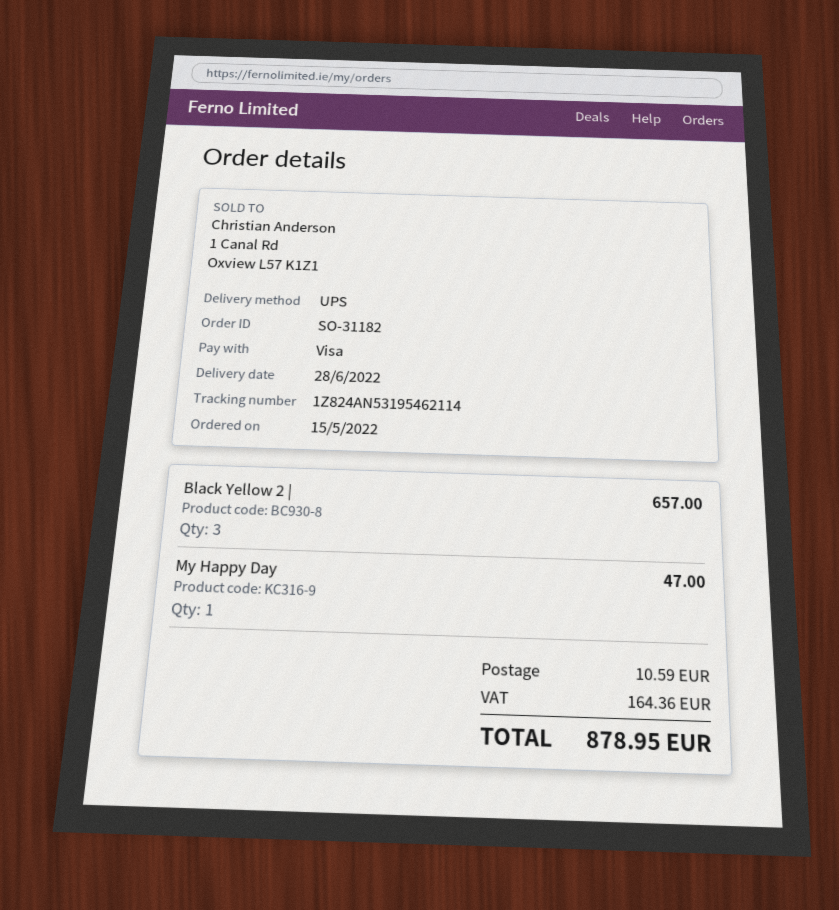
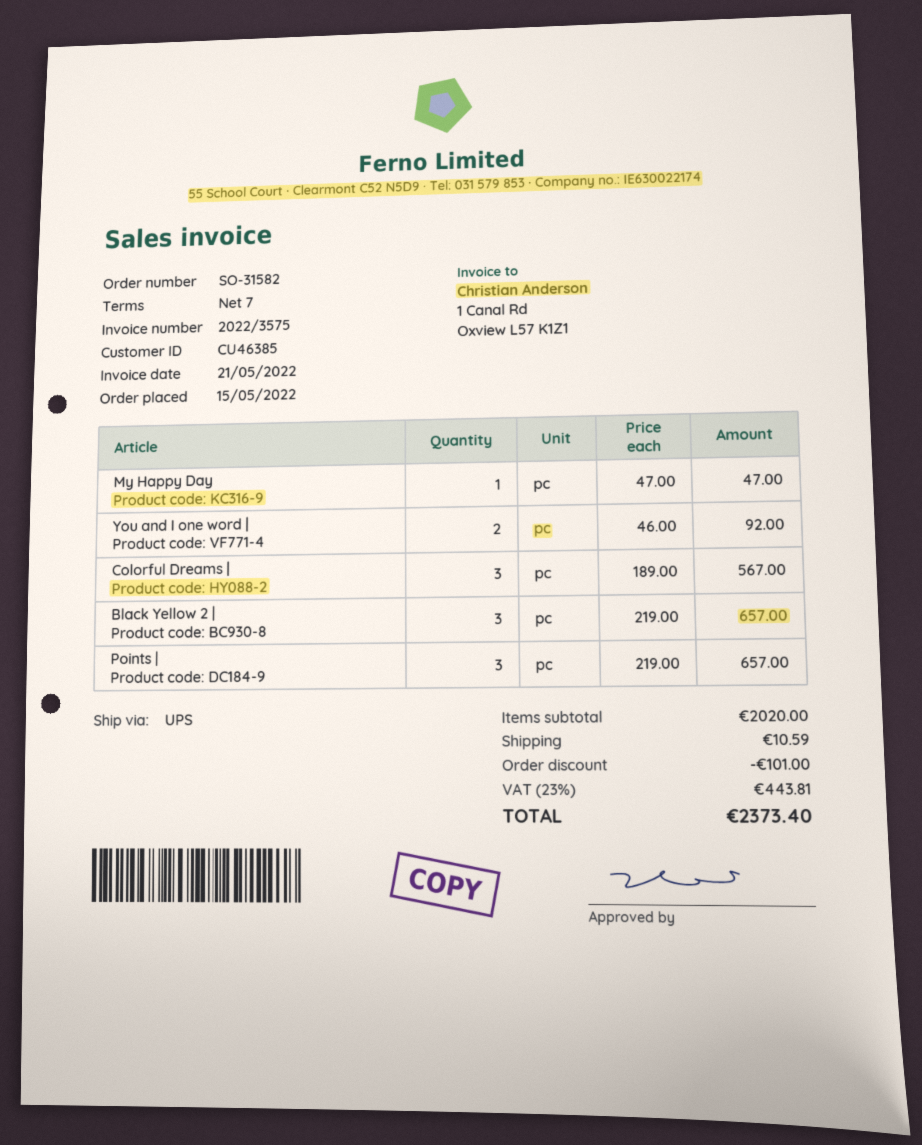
order number: SO-31182 -> SO-31582
You and I one word |: none -> 2 for 92.00
Colorful Dreams |: none -> 3 for 567.00
Points |: none -> 3 for 657.00
discount: none -> 101.00
tax: 164.36 -> 443.81
total: 878.95 -> 2373.40

